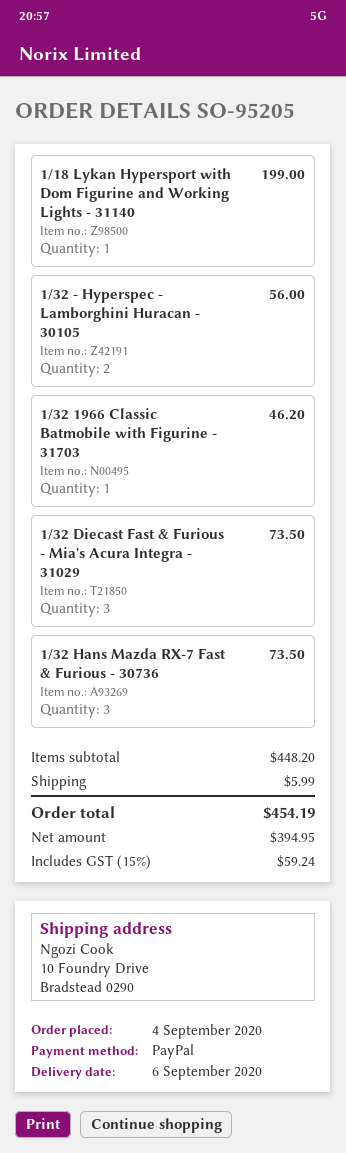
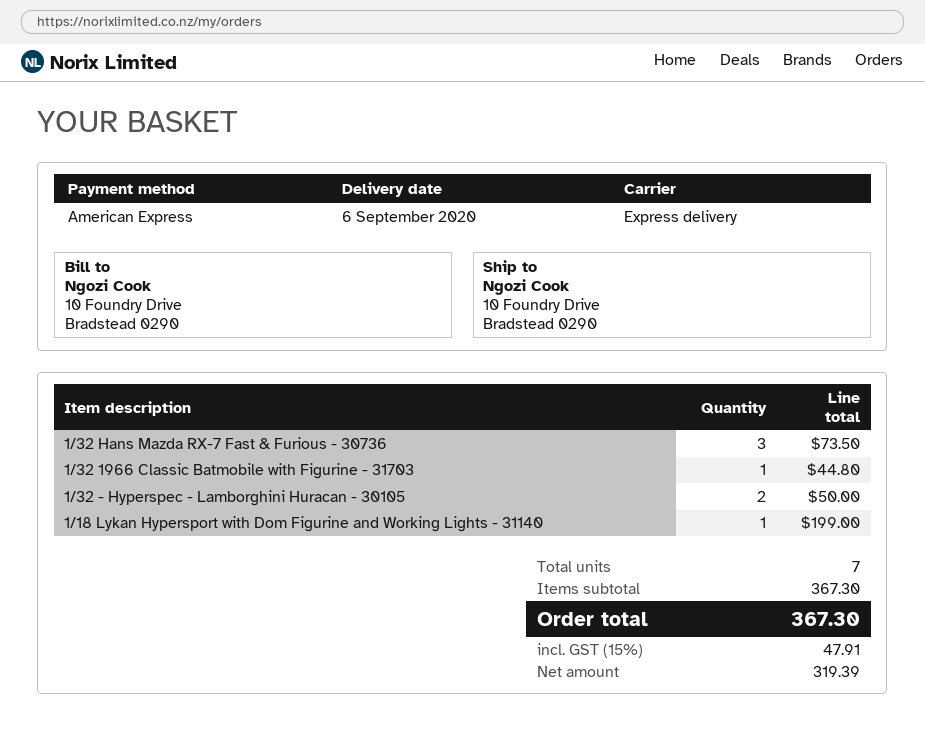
payment method: PayPal -> American Express
1/32 - Hyperspec - Lamborghini Huracan - 30105: 2 for 56.00 -> 2 for 50.00
1/32 1966 Classic Batmobile with Figurine - 31703: 1 for 46.20 -> 1 for 44.80
1/32 Diecast Fast & Furious - Mia's Acura Integra - 31029: 3 for 73.50 -> none
subtotal: 448.20 -> 367.30
shipping: 5.99 -> none
net: 394.95 -> 319.39
tax: 15% = 59.24 -> 15% = 47.91
total: 454.19 -> 367.30

